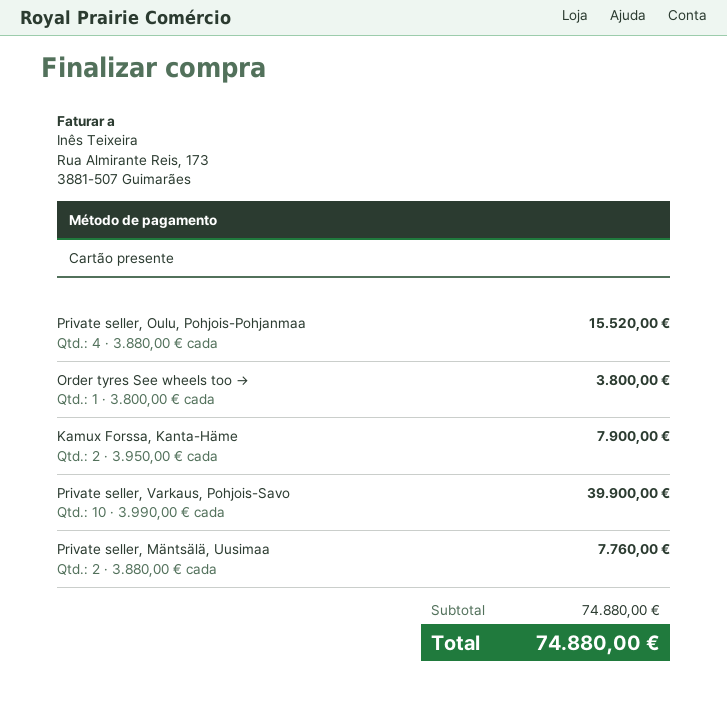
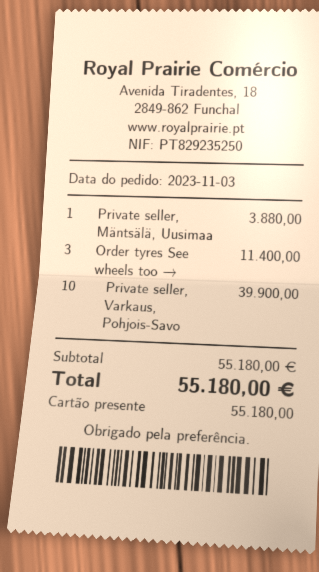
Private seller, Oulu, Pohjois-Pohjanmaa: 4 for 15520.00 -> none
Order tyres See wheels too →: 1 for 3800.00 -> 3 for 11400.00
Kamux Forssa, Kanta-Häme: 2 for 7900.00 -> none
Private seller, Mäntsälä, Uusimaa: 2 for 7760.00 -> 1 for 3880.00
subtotal: 74880.00 -> 55180.00
total: 74880.00 -> 55180.00

